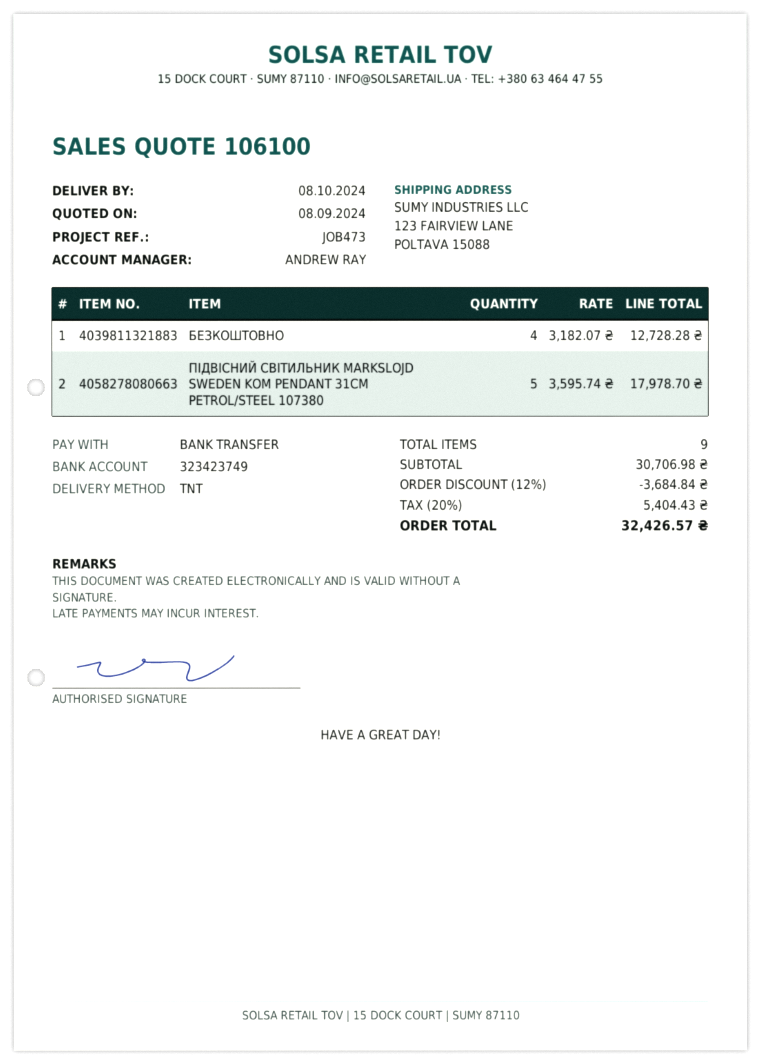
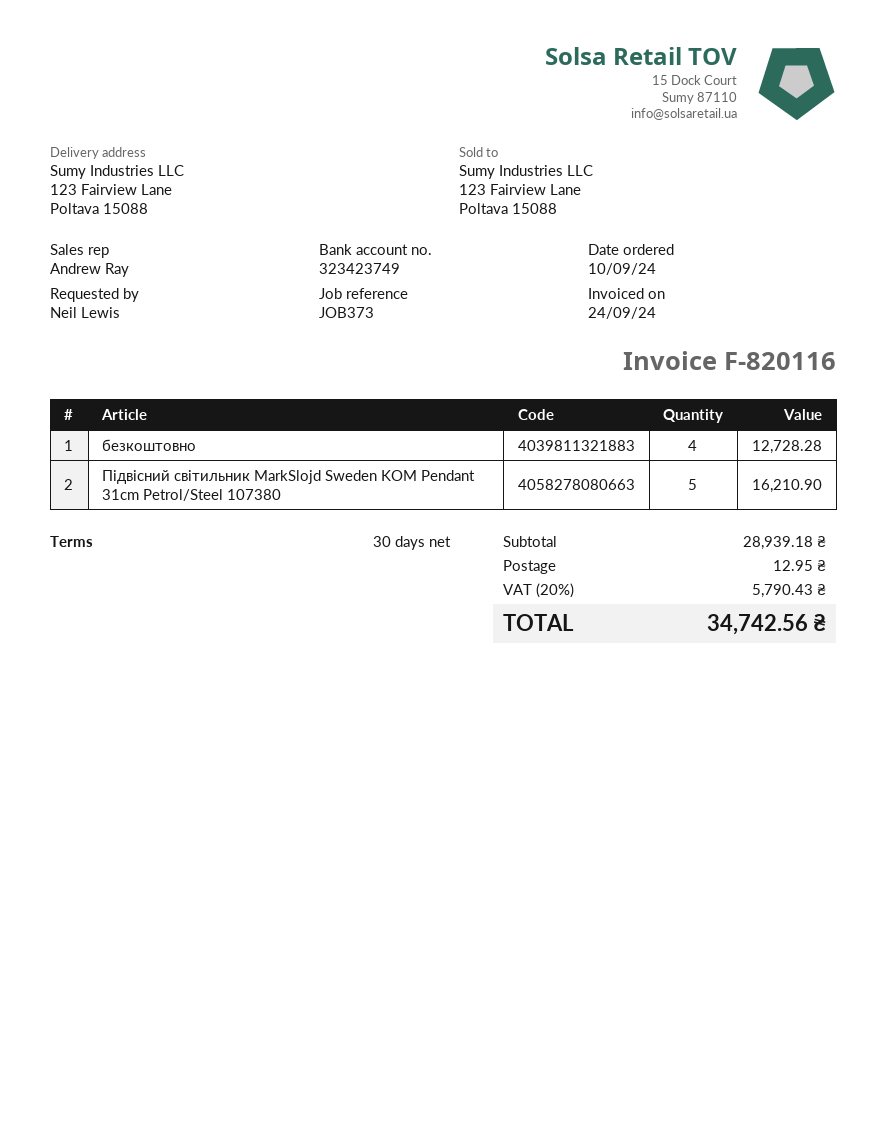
reference: JOB473 -> JOB373
ПІДВІСНИЙ СВІТИЛЬНИК MARKSLOJD SWEDEN KOM PENDANT 31CM PETROL/STEEL 107380: 5 for 17978.70 -> 5 for 16210.90
subtotal: 30706.98 -> 28939.18
discount: 12% = 3684.84 -> none
shipping: none -> 12.95
tax: 20% = 5404.43 -> 20% = 5790.43
total: 32426.57 -> 34742.56

